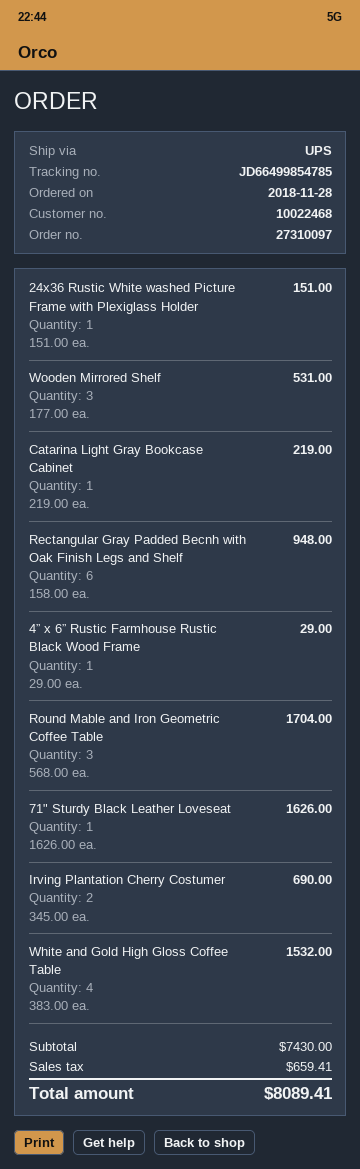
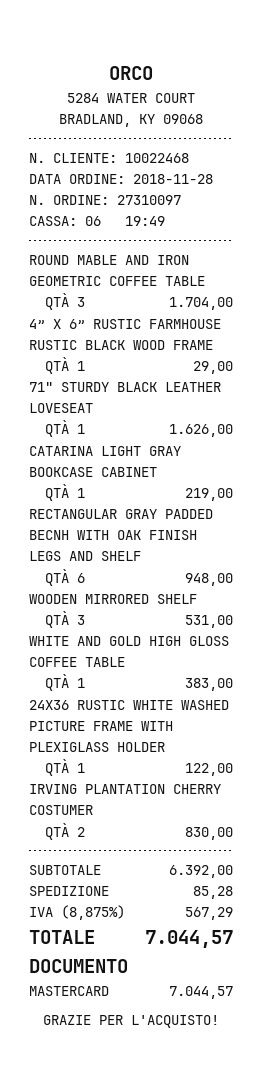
24x36 Rustic White washed Picture Frame with Plexiglass Holder: 1 for 151.00 -> 1 for 122.00
Irving Plantation Cherry Costumer: 2 for 690.00 -> 2 for 830.00
White and Gold High Gloss Coffee Table: 4 for 1532.00 -> 1 for 383.00
subtotal: 7430.00 -> 6392.00
shipping: none -> 85.28
tax: 659.41 -> 567.29
total: 8089.41 -> 7044.57

